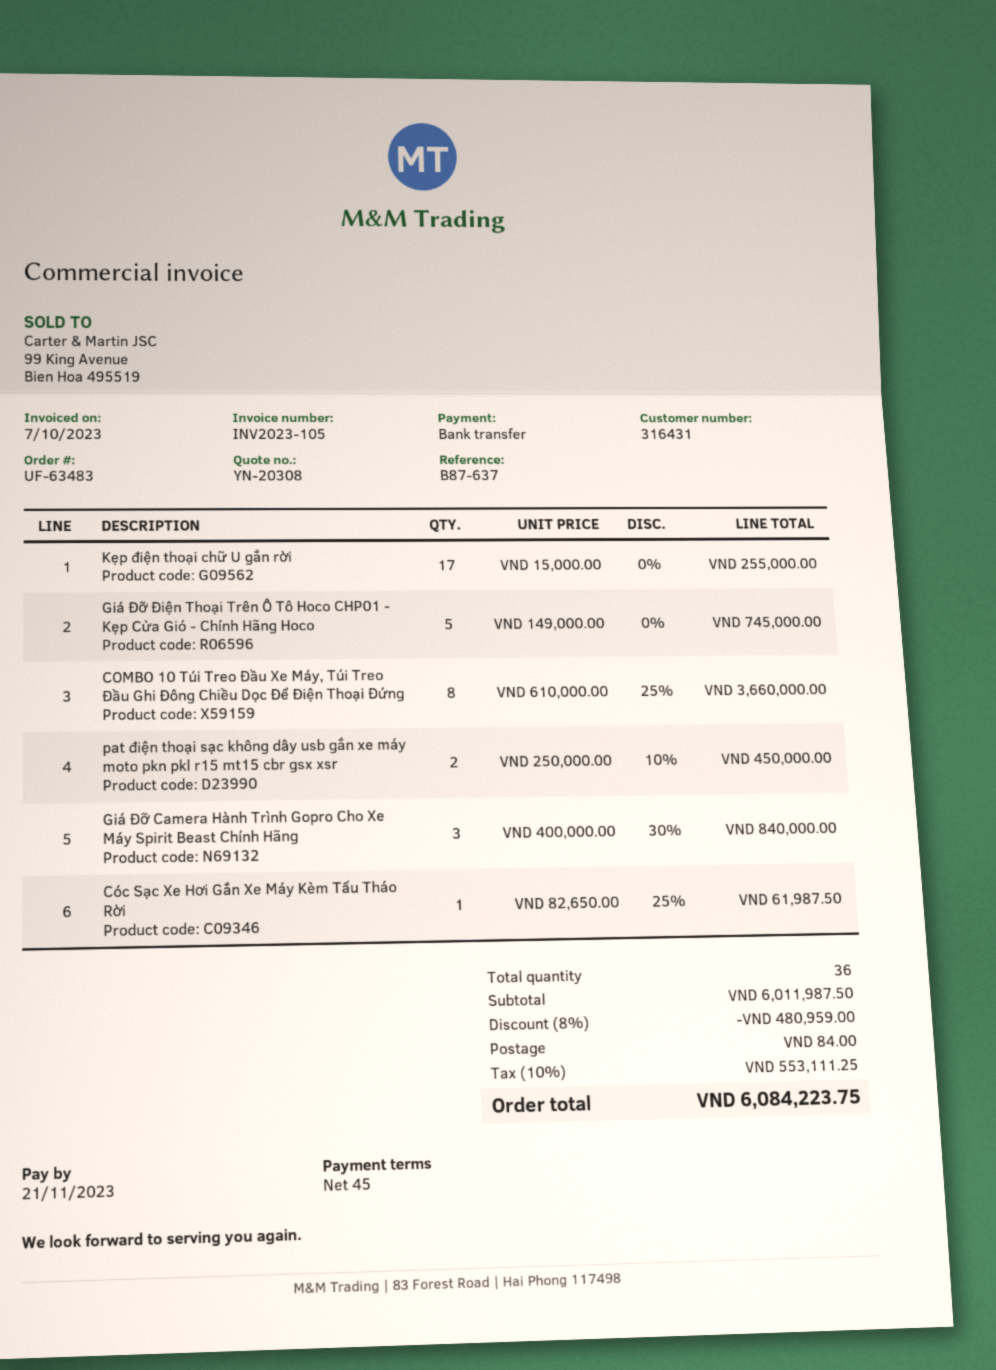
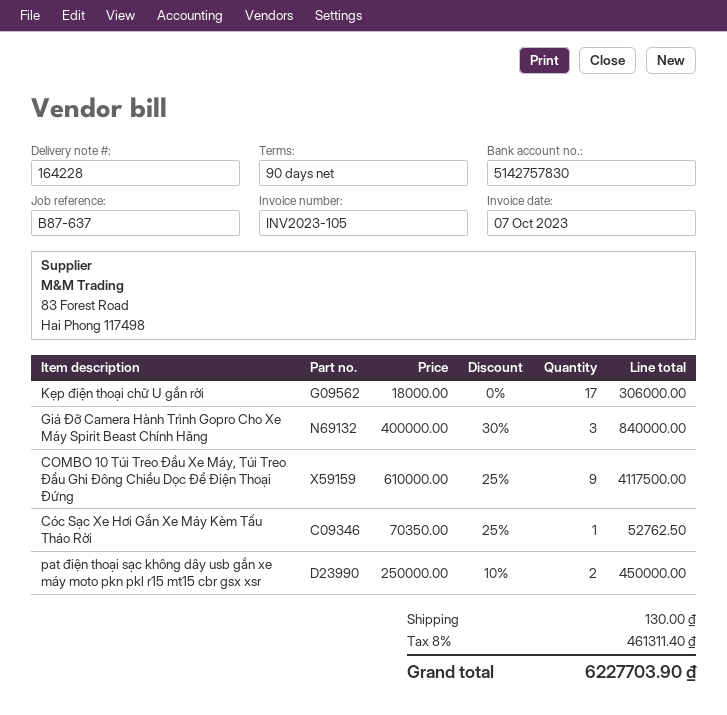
payment terms: 45 days -> 90 days
Kẹp điện thoại chữ U gắn rời: 17 x 15000.00 = 255000.00 -> 17 x 18000.00 = 306000.00
Giá Đỡ Điện Thoại Trên Ô Tô Hoco CHP01 - Kẹp Cửa Gió - Chính Hãng Hoco: 5 x 149000.00 = 745000.00 -> none
COMBO 10 Túi Treo Đầu Xe Máy, Túi Treo Đầu Ghi Đông Chiều Dọc Để Điện Thoại Đứng: 8 x 610000.00 - 25% = 3660000.00 -> 9 x 610000.00 - 25% = 4117500.00
Cóc Sạc Xe Hơi Gắn Xe Máy Kèm Tấu Tháo Rời: 1 x 82650.00 - 25% = 61987.50 -> 1 x 70350.00 - 25% = 52762.50
discount: 8% = 480959.00 -> none
shipping: 84.00 -> 130.00
tax: 10% = 553111.25 -> 8% = 461311.40
total: 6084223.75 -> 6227703.90

